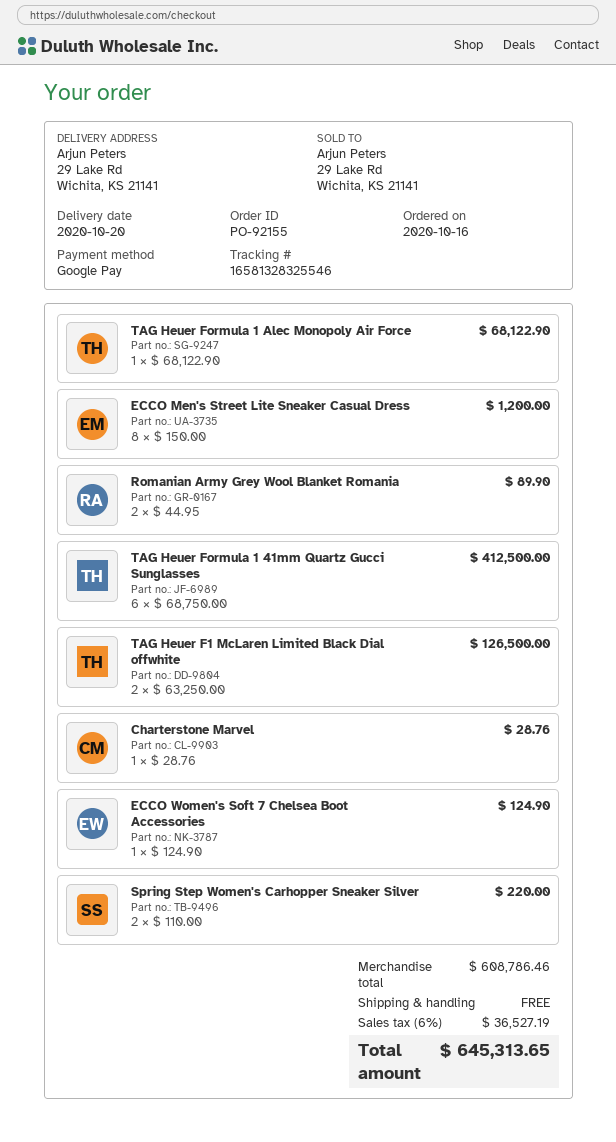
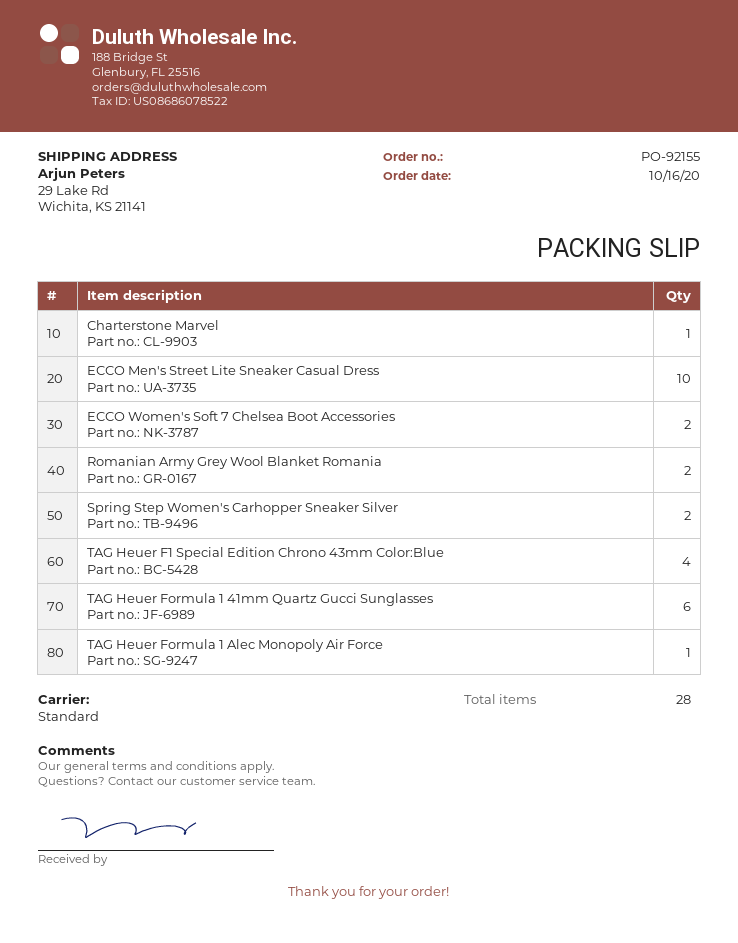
ECCO Men's Street Lite Sneaker Casual Dress: 8 -> 10
TAG Heuer F1 McLaren Limited Black Dial offwhite: 2 -> none
ECCO Women's Soft 7 Chelsea Boot Accessories: 1 -> 2
TAG Heuer F1 Special Edition Chrono 43mm Color:Blue: none -> 4

